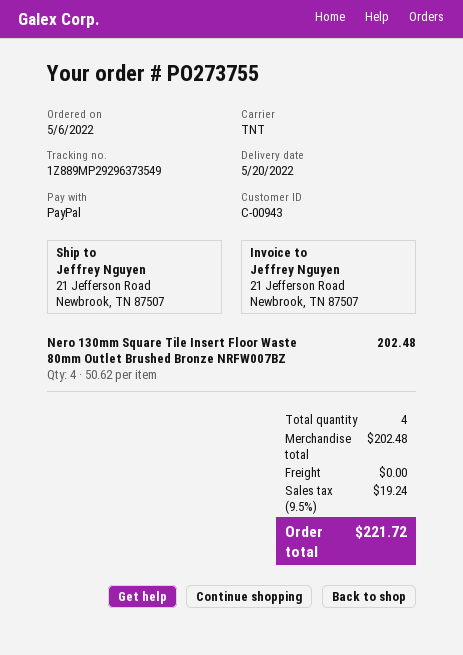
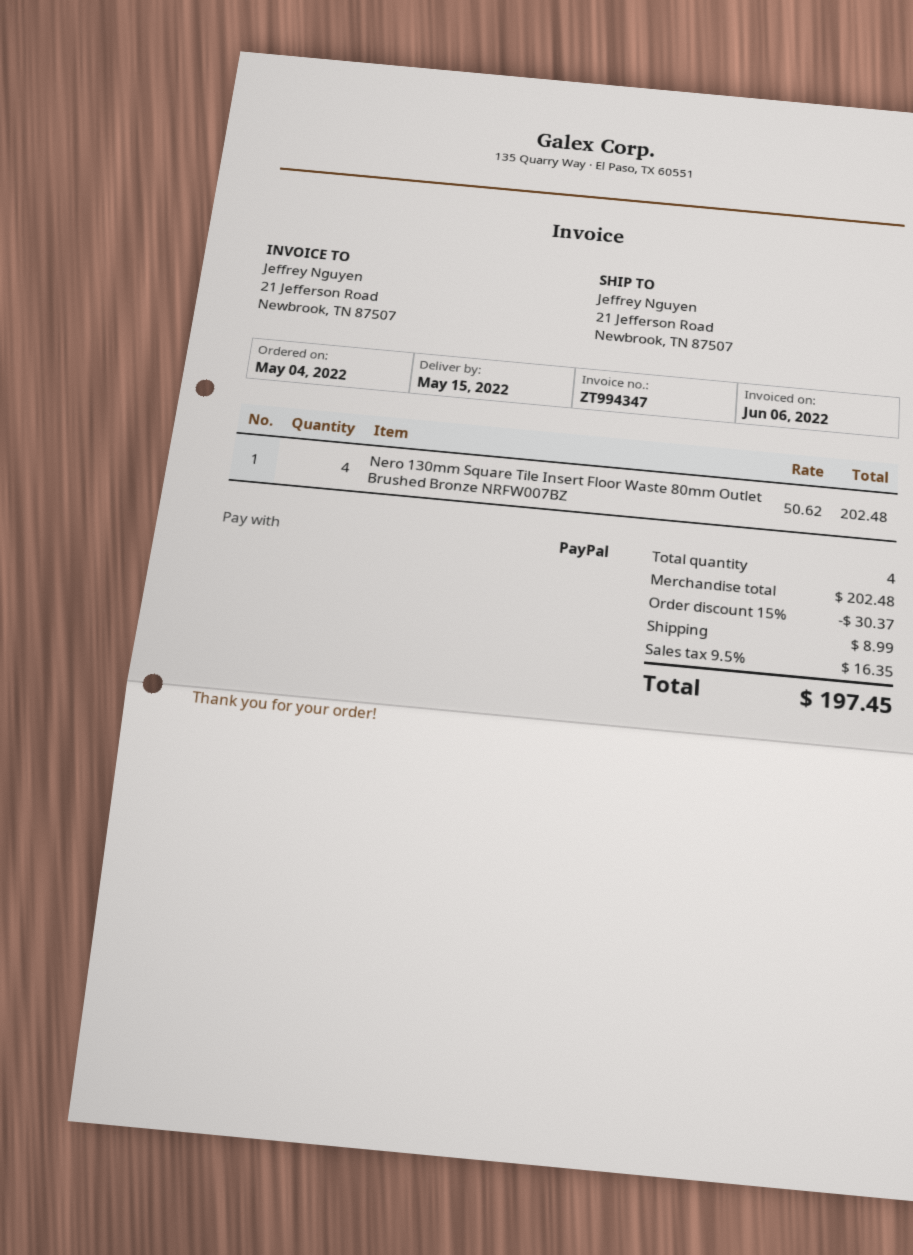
order date: 2022-05-06 -> 2022-05-04
delivery date: 2022-05-20 -> 2022-05-15
discount: none -> 15% = 30.37
shipping: 0.00 -> 8.99
tax: 9.5% = 19.24 -> 9.5% = 16.35
total: 221.72 -> 197.45

